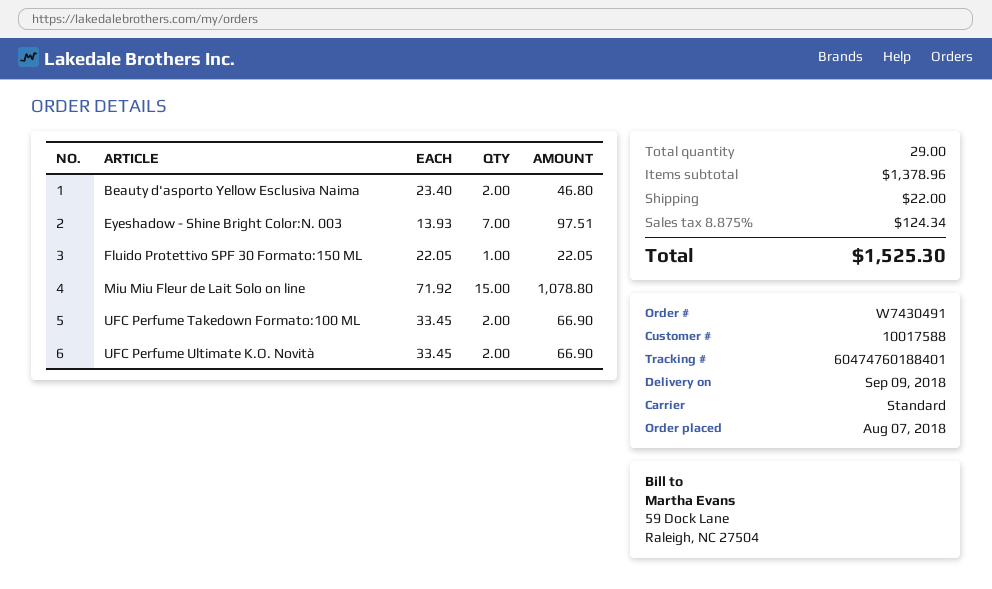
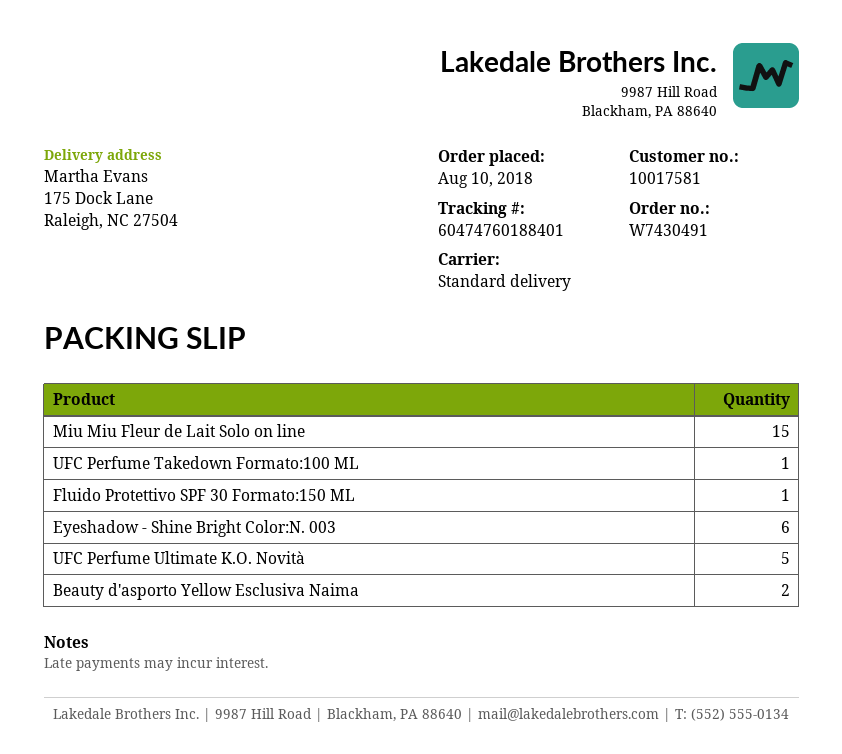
order date: 2018-08-07 -> 2018-08-10
customer number: 10017588 -> 10017581
Eyeshadow - Shine Bright Color:N. 003: 7 -> 6
UFC Perfume Takedown Formato:100 ML: 2 -> 1
UFC Perfume Ultimate K.O. Novità: 2 -> 5

